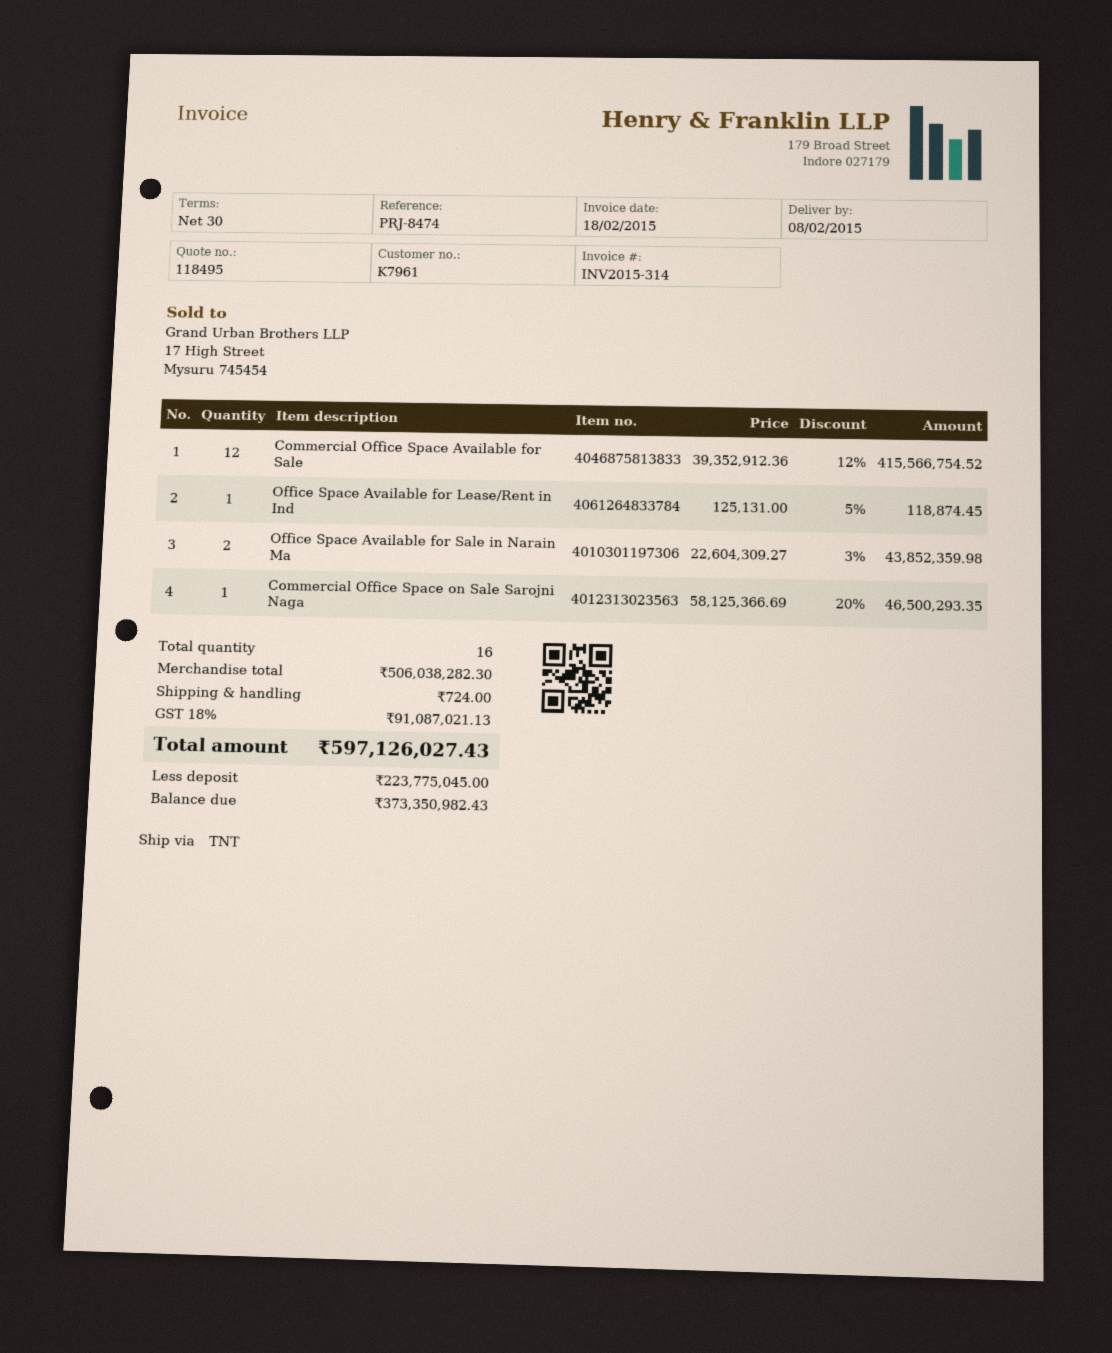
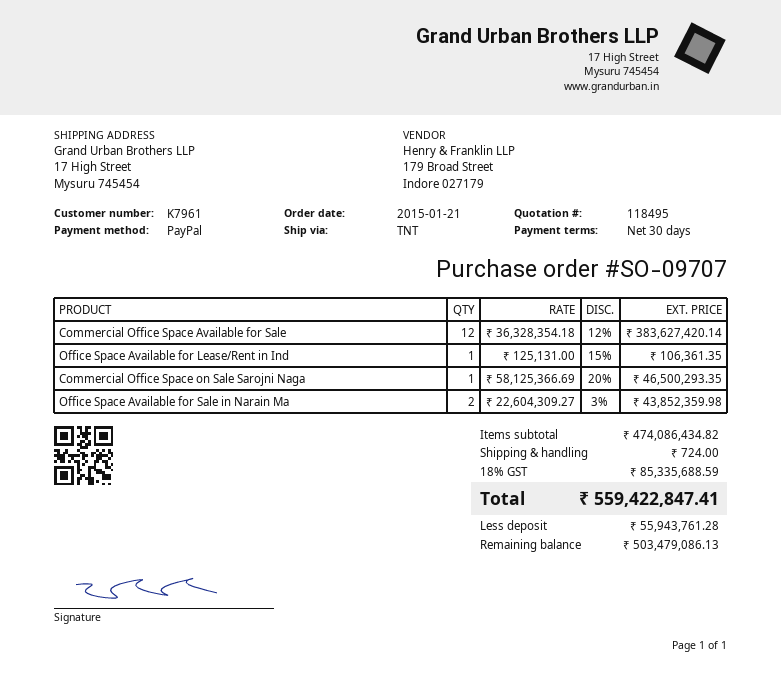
Commercial Office Space Available for Sale: 12 x 39352912.36 - 12% = 415566754.52 -> 12 x 36328354.18 - 12% = 383627420.14
Office Space Available for Lease/Rent in Ind: 1 x 125131.00 - 5% = 118874.45 -> 1 x 125131.00 - 15% = 106361.35
subtotal: 506038282.30 -> 474086434.82
tax: 18% = 91087021.13 -> 18% = 85335688.59
total: 597126027.43 -> 559422847.41
deposit: 223775045.00 -> 55943761.28
balance: 373350982.43 -> 503479086.13

